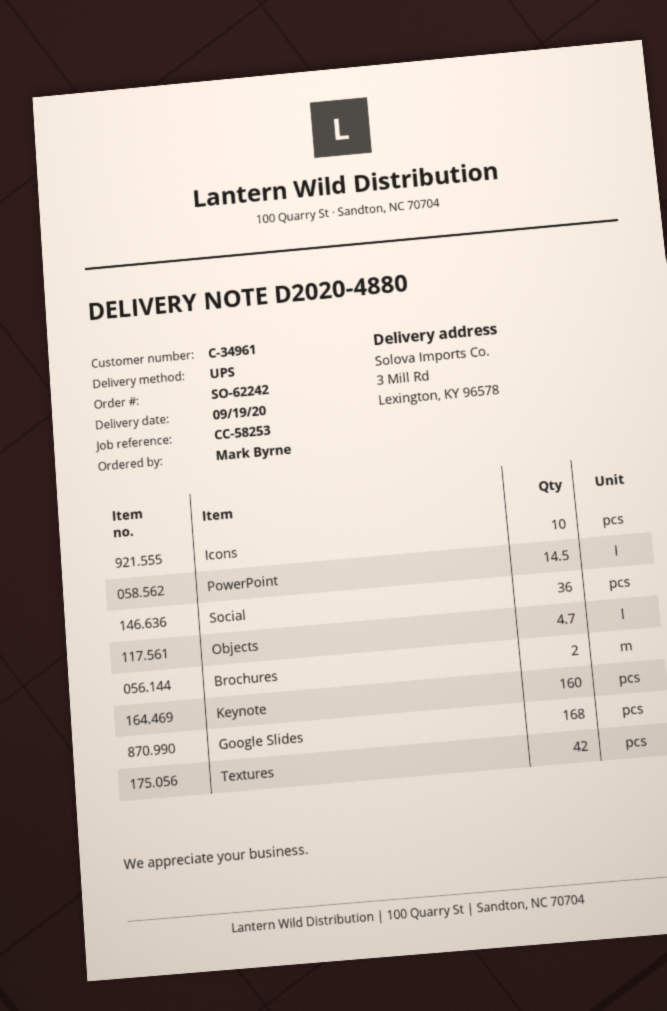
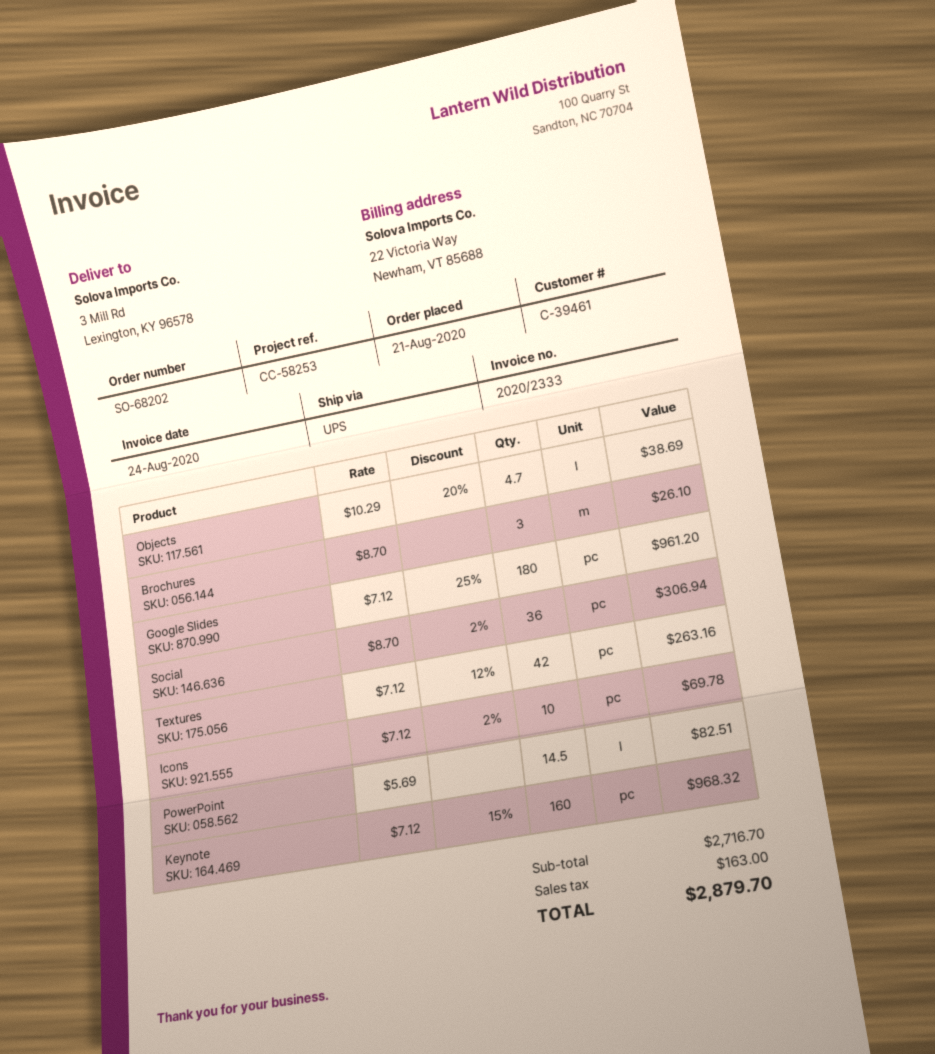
order number: SO-62242 -> SO-68202
customer number: C-34961 -> C-39461
Brochures: 2 -> 3
Google Slides: 168 -> 180

